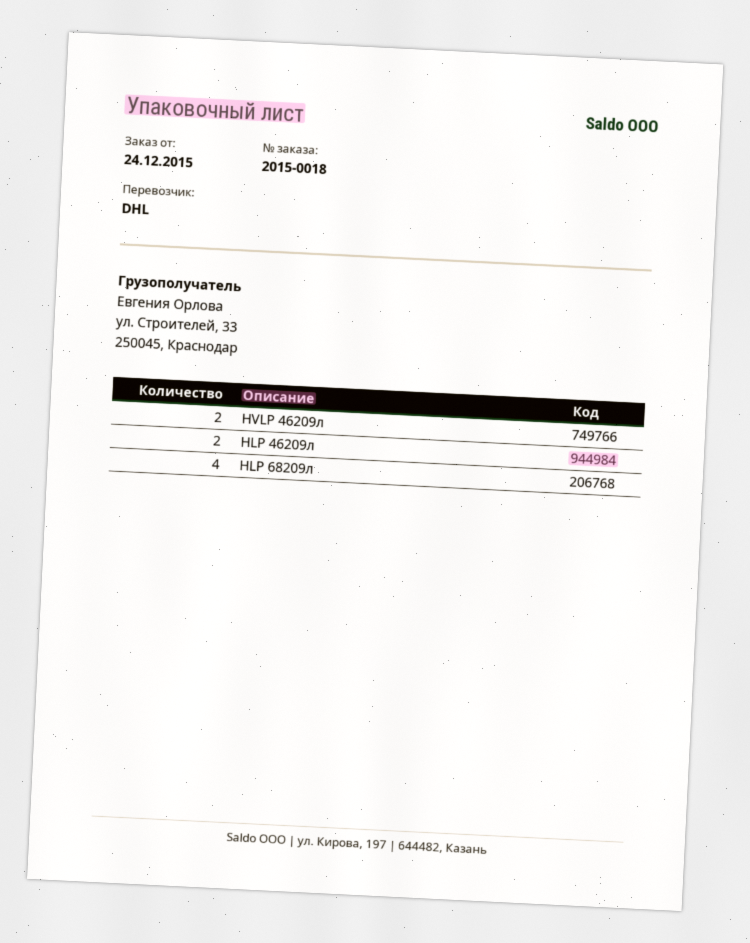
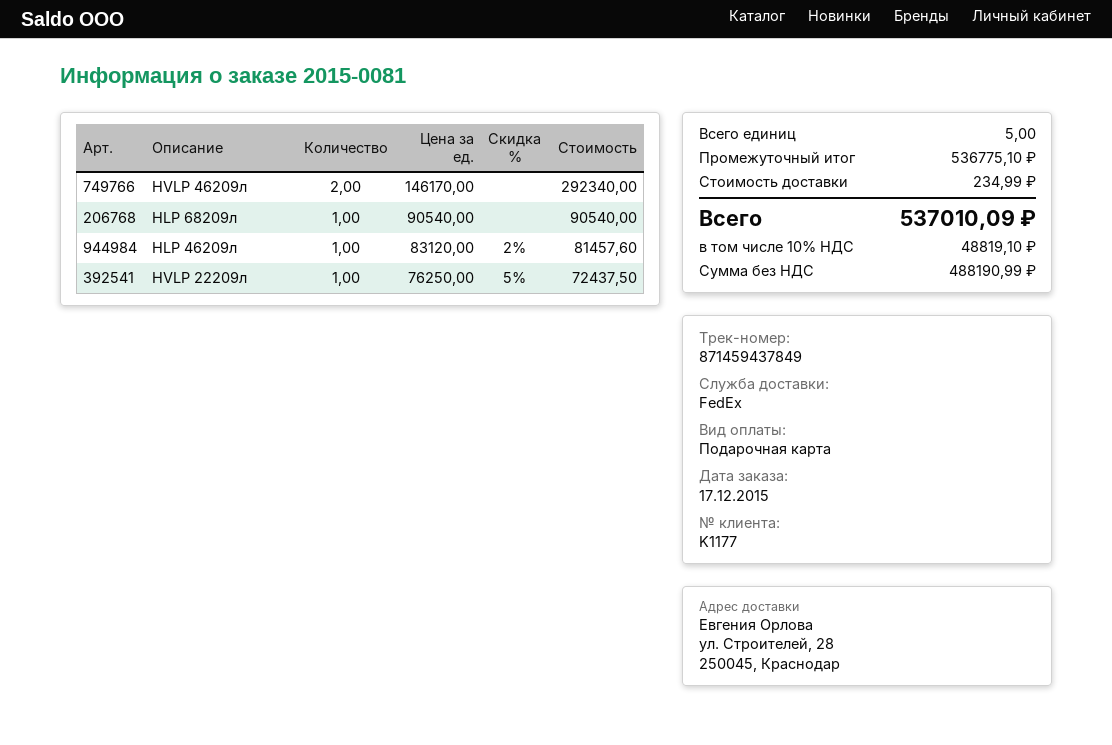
order number: 2015-0018 -> 2015-0081
order date: 2015-12-24 -> 2015-12-17
shipping method: DHL -> FedEx
ship to: ул. Строителей, 33, 250045, Краснодар -> ул. Строителей, 28, 250045, Краснодар
HLP 46209л: 2 -> 1
HLP 68209л: 4 -> 1
HVLP 22209л: none -> 1

